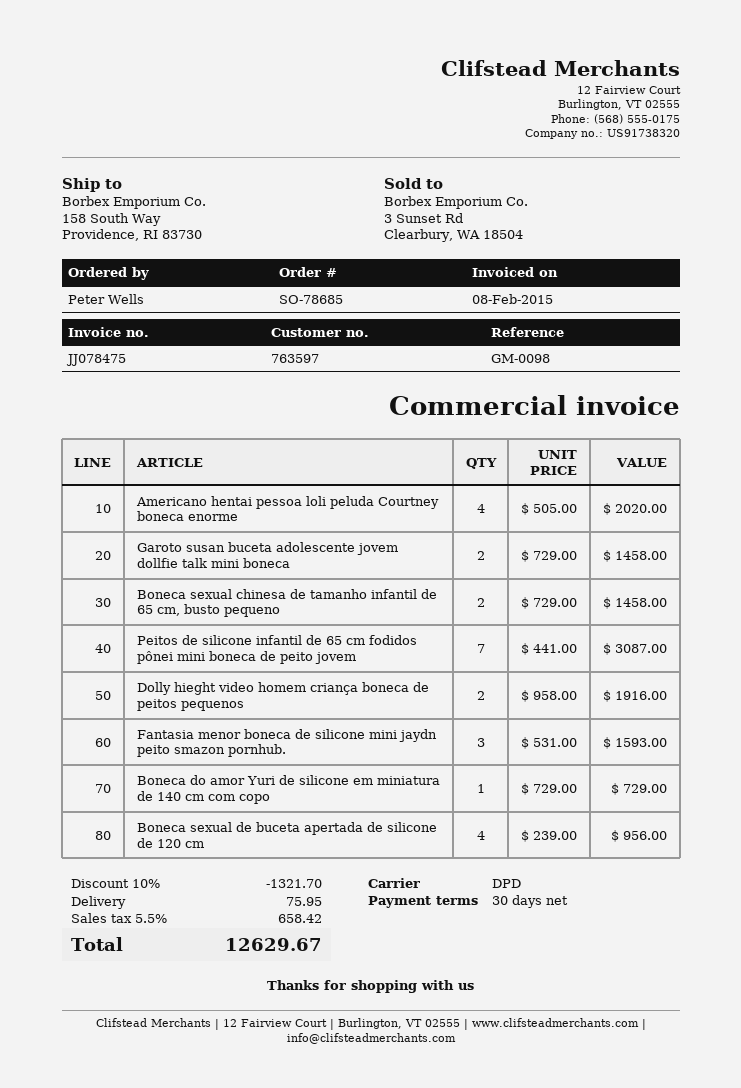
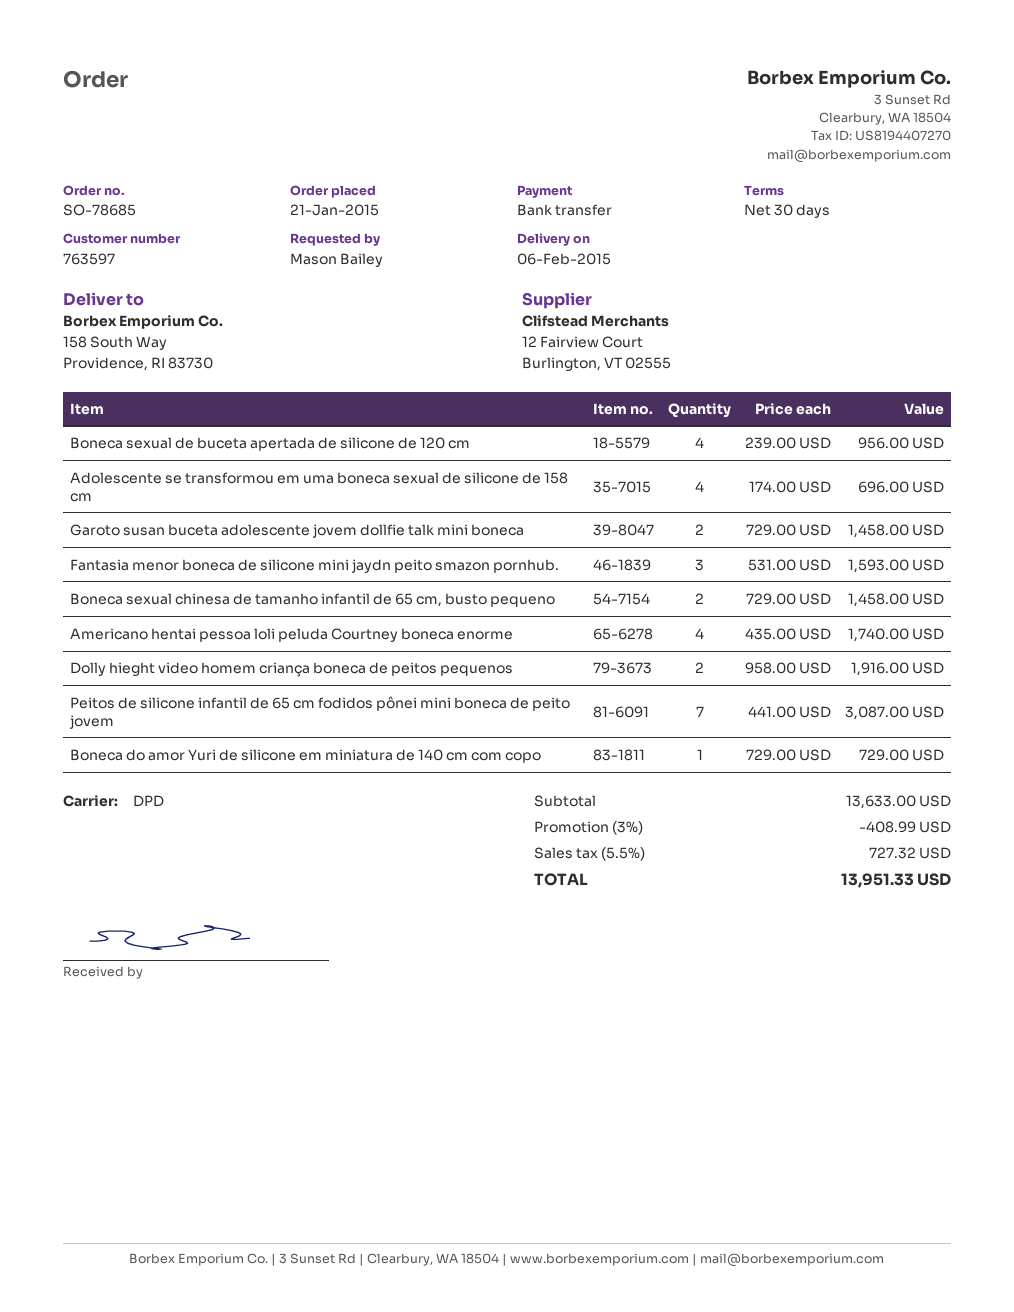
ordered by: Peter Wells -> Mason Bailey
Americano hentai pessoa loli peluda Courtney boneca enorme: 4 x 505.00 = 2020.00 -> 4 x 435.00 = 1740.00
Adolescente se transformou em uma boneca sexual de silicone de 158 cm: none -> 4 x 174.00 = 696.00
discount: 10% = 1321.70 -> 3% = 408.99
shipping: 75.95 -> none
tax: 5.5% = 658.42 -> 5.5% = 727.32
total: 12629.67 -> 13951.33

